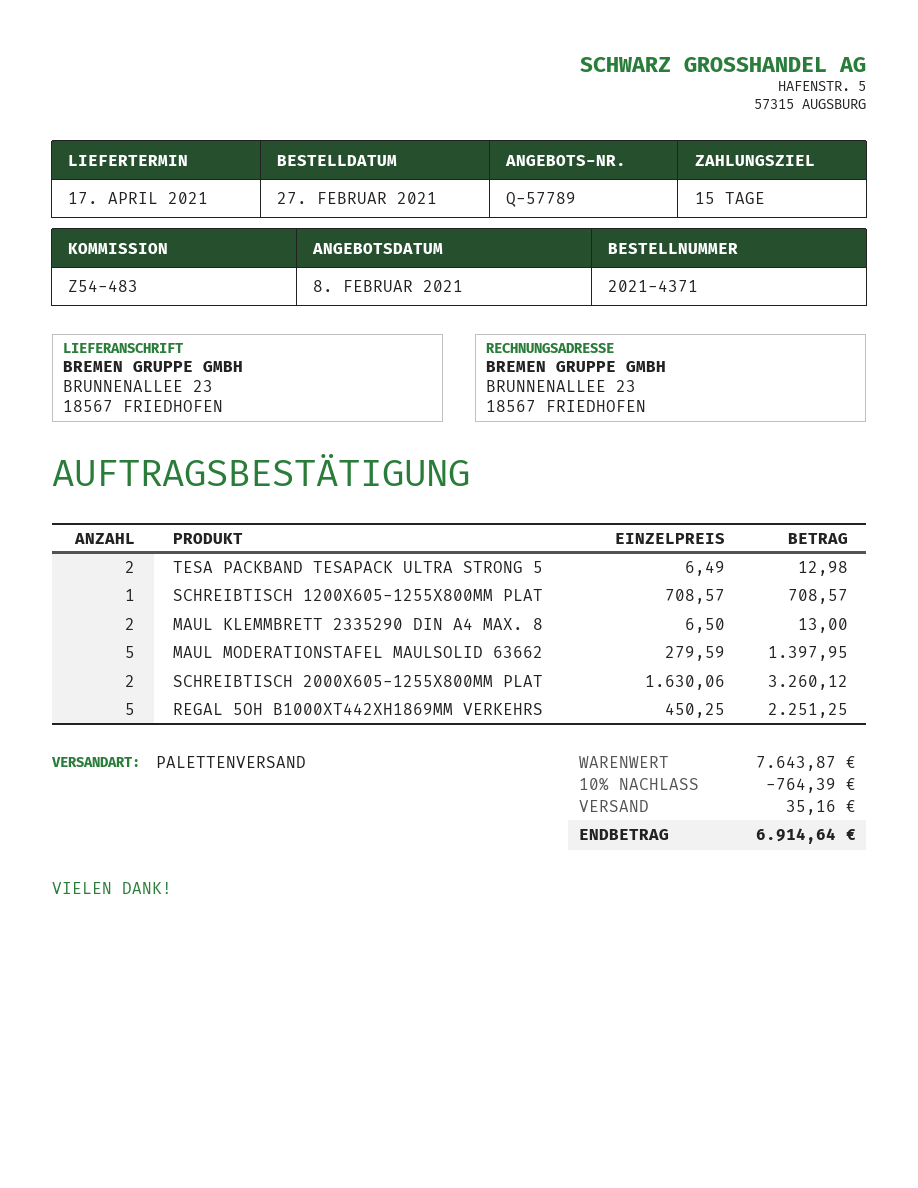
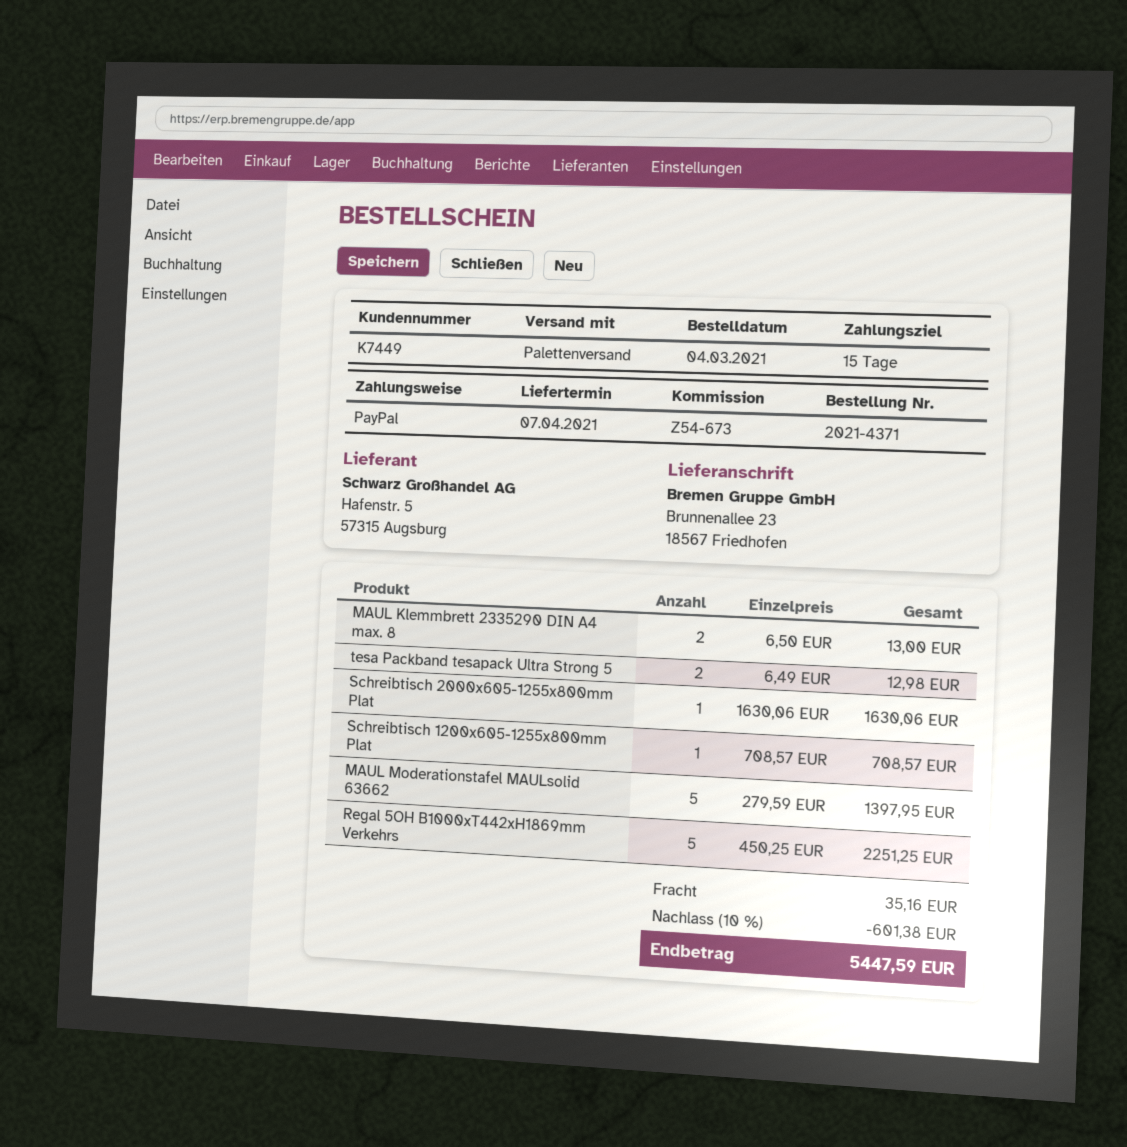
order date: 2021-02-27 -> 2021-03-04
delivery date: 2021-04-17 -> 2021-04-07
reference: Z54-483 -> Z54-673
SCHREIBTISCH 2000X605-1255X800MM PLAT: 2 x 1630.06 = 3260.12 -> 1 x 1630.06 = 1630.06
discount: 10% = 764.39 -> 10% = 601.38
total: 6914.64 -> 5447.59

